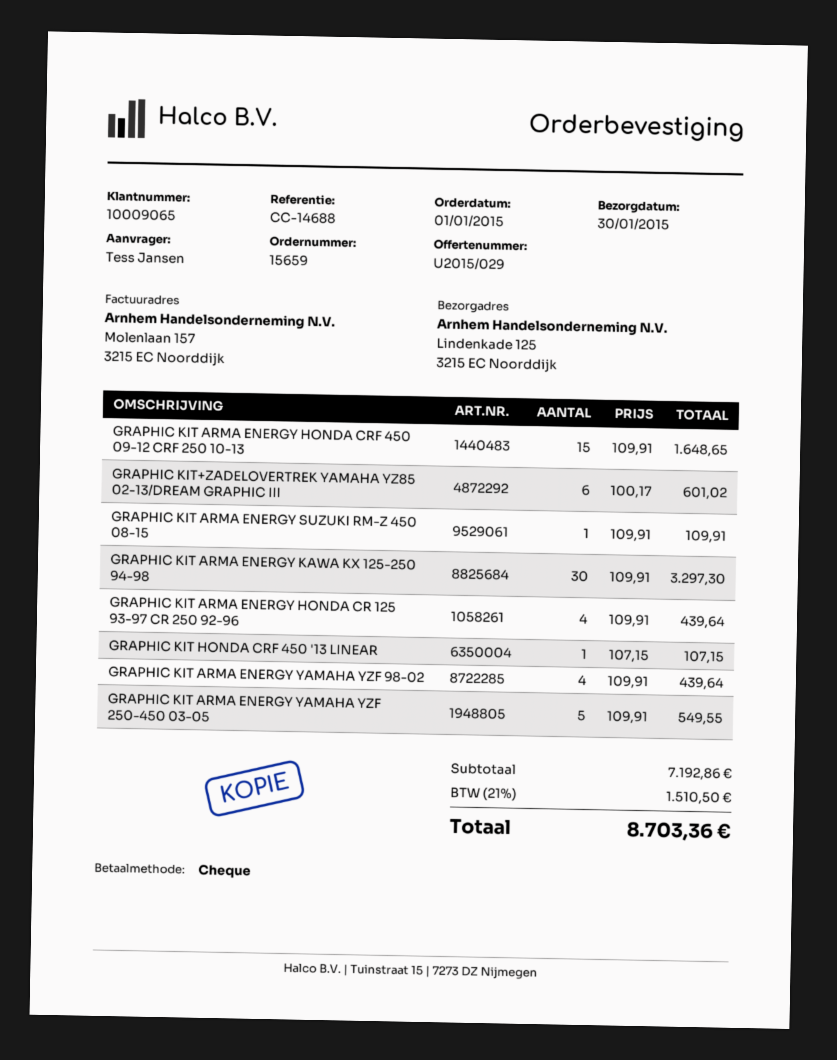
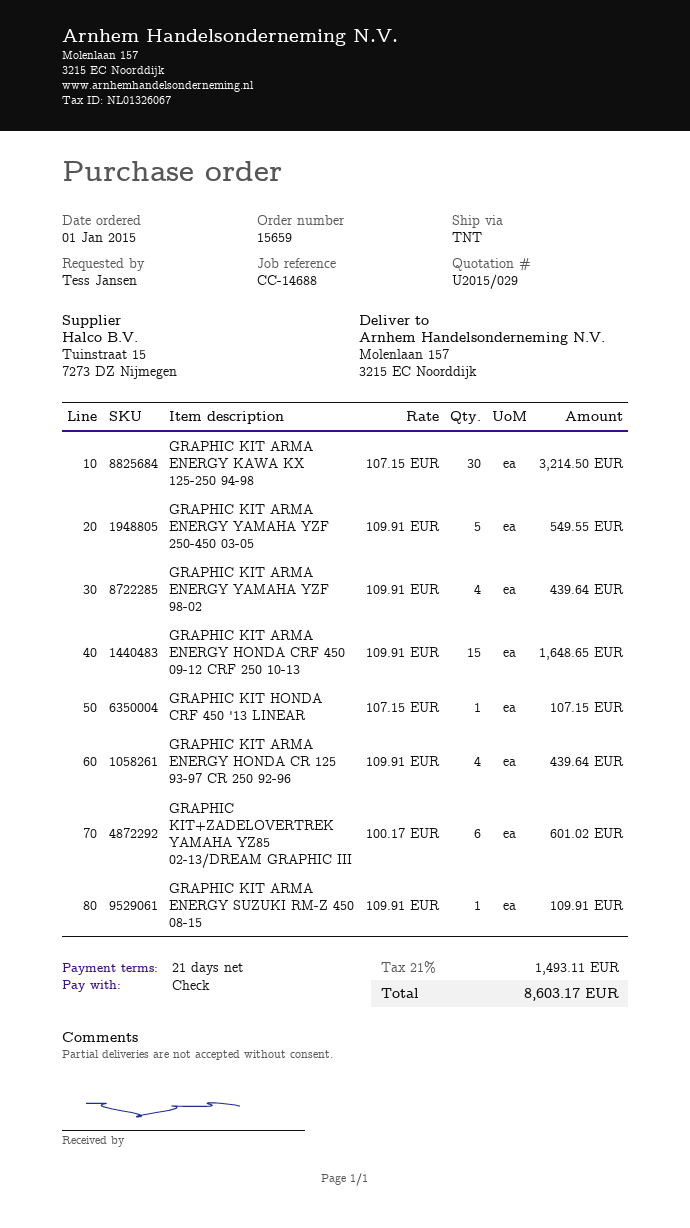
ship to: Lindenkade 125, 3215 EC Noorddijk -> Molenlaan 157, 3215 EC Noorddijk
GRAPHIC KIT ARMA ENERGY KAWA KX 125-250 94-98: 30 x 109.91 = 3297.30 -> 30 x 107.15 = 3214.50
tax: 21% = 1510.50 -> 21% = 1493.11
total: 8703.36 -> 8603.17

